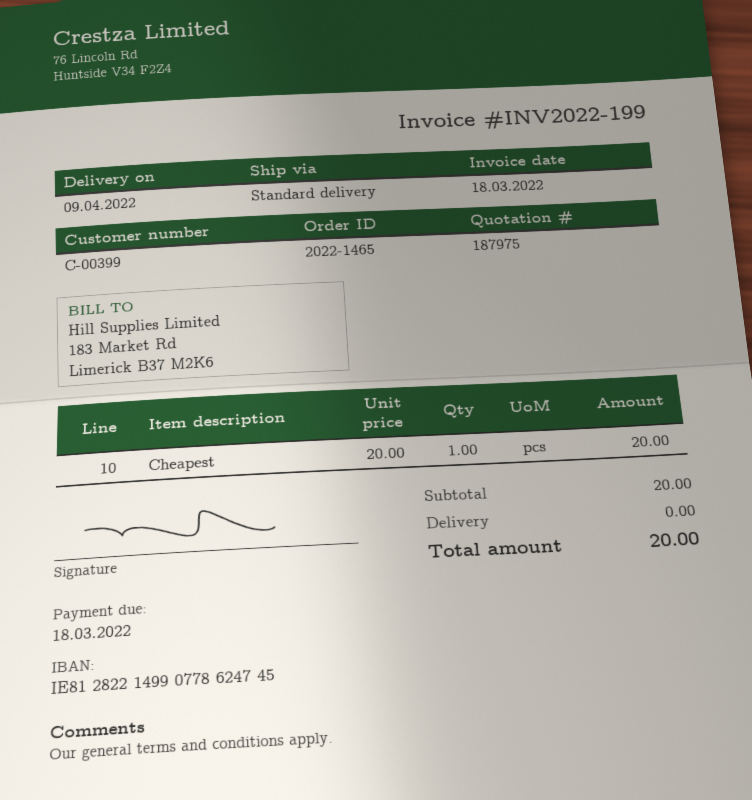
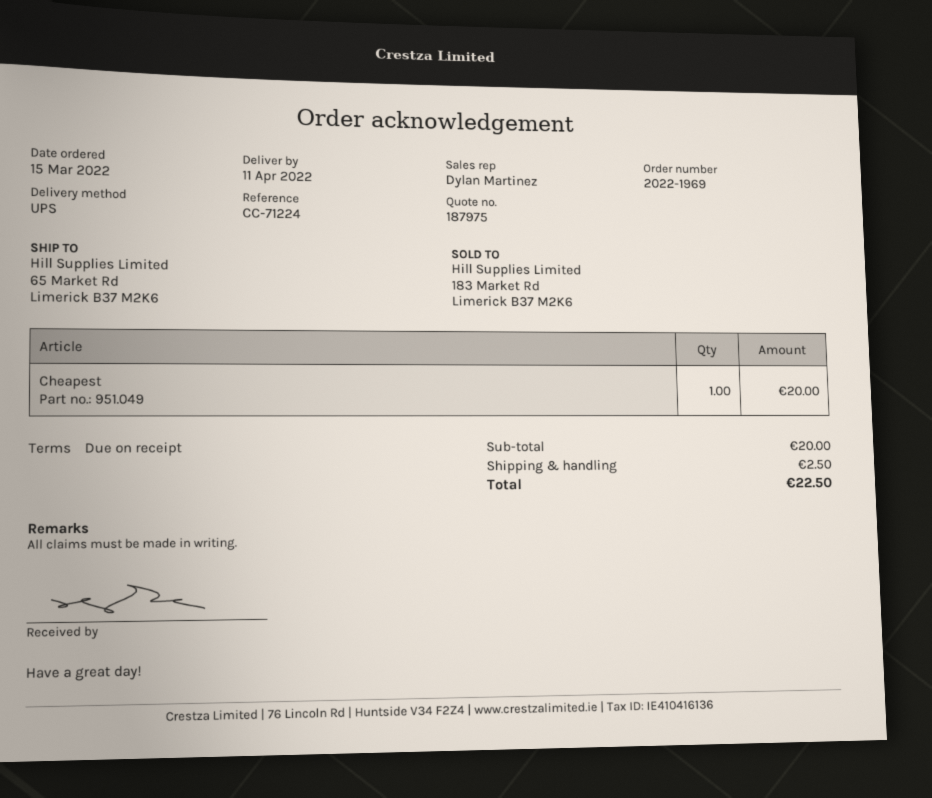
order number: 2022-1465 -> 2022-1969
delivery date: 2022-04-09 -> 2022-04-11
shipping method: standard -> UPS
shipping: 0.00 -> 2.50
total: 20.00 -> 22.50

